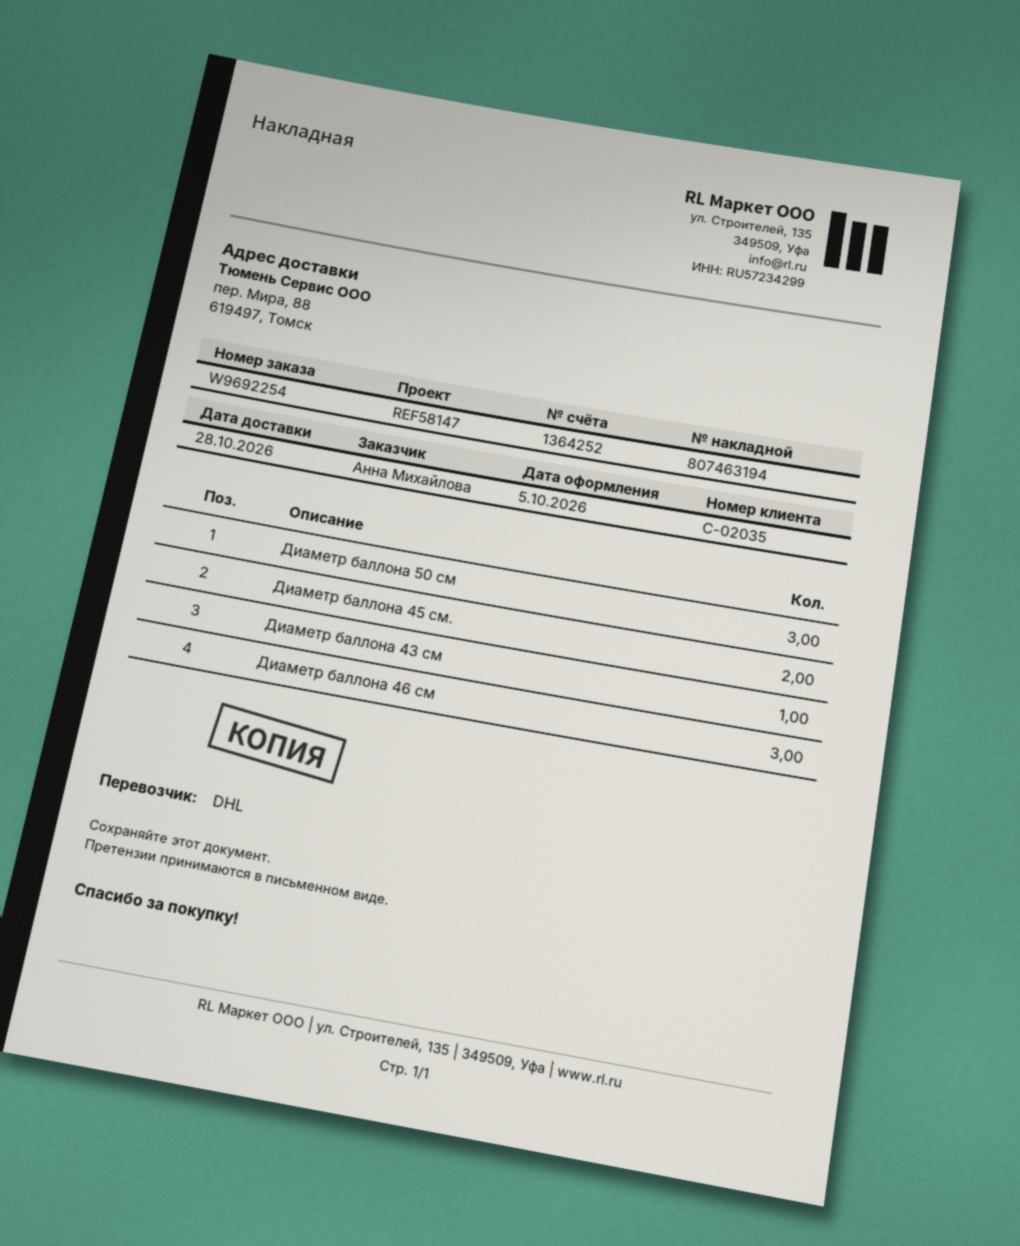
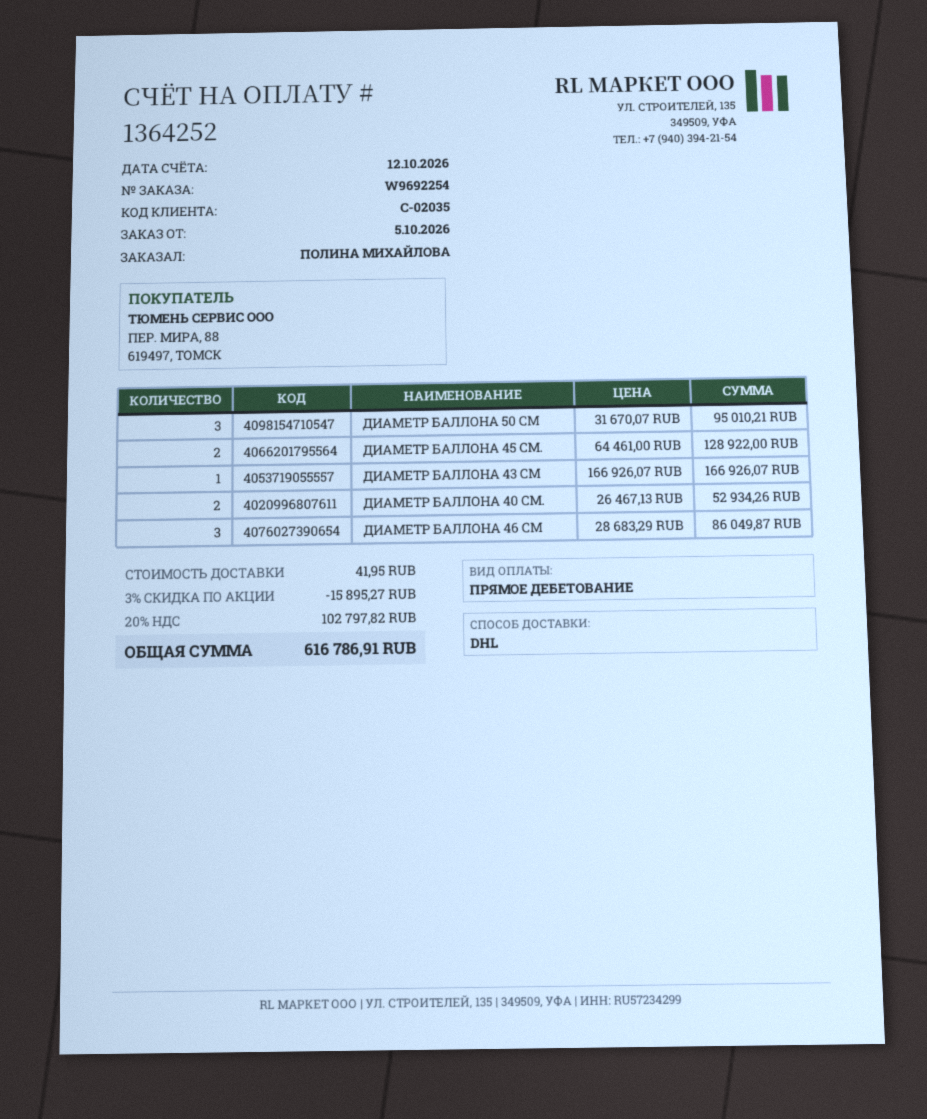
ordered by: Анна Михайлова -> ПОЛИНА МИХАЙЛОВА
ДИАМЕТР БАЛЛОНА 40 СМ.: none -> 2

